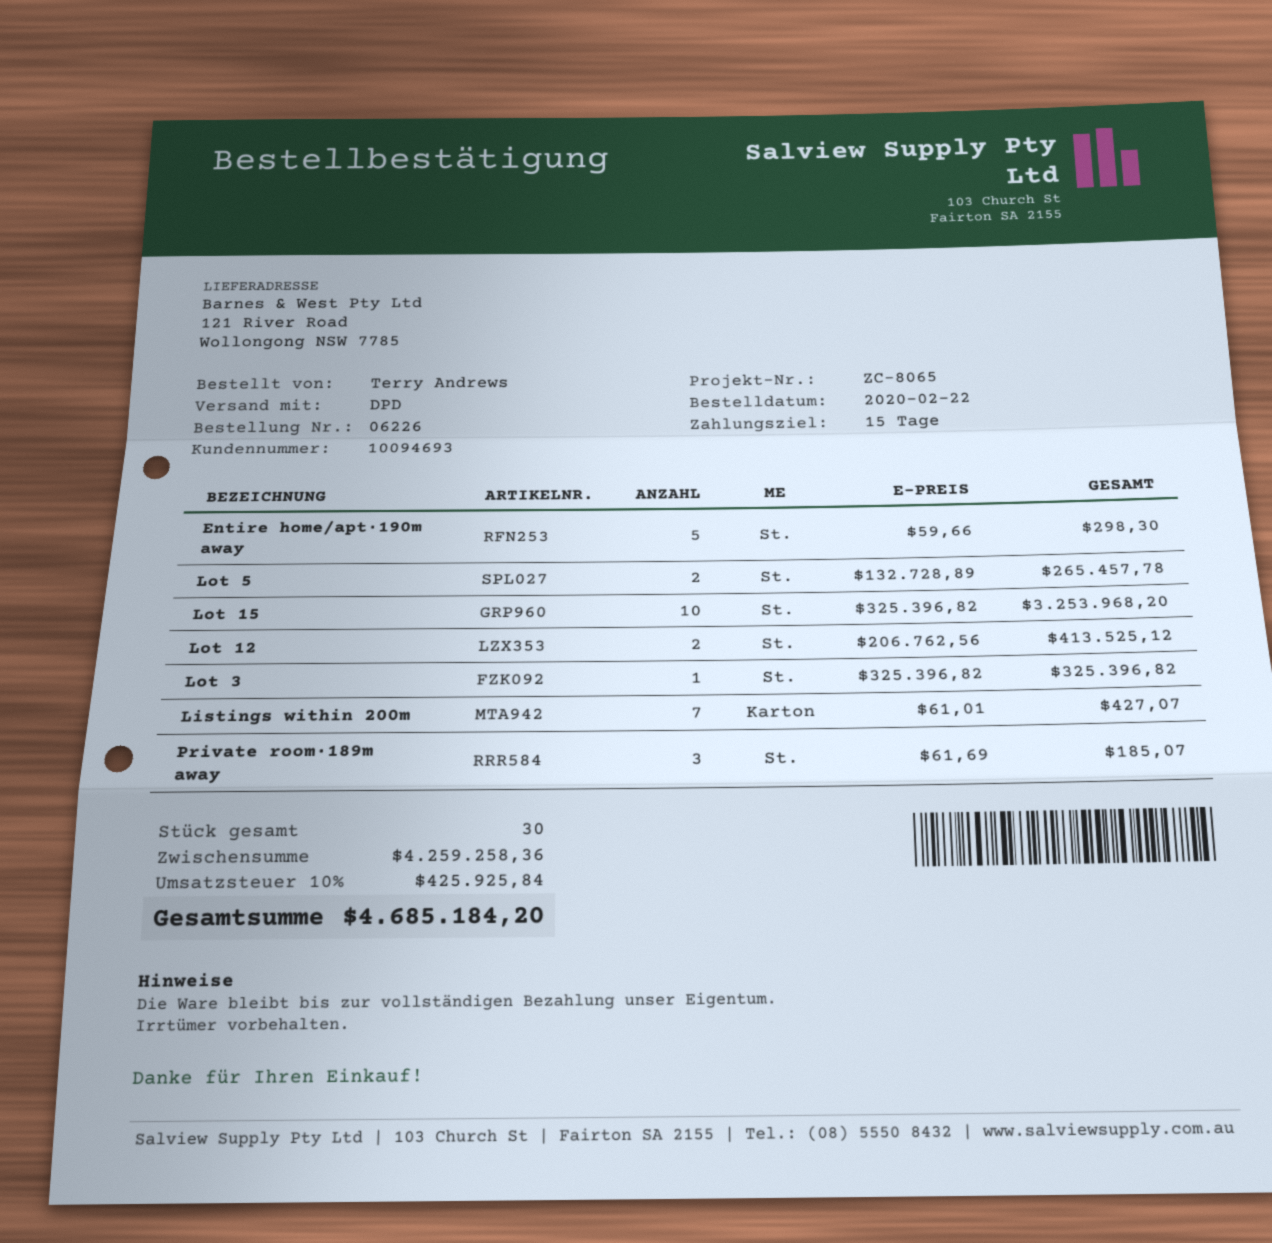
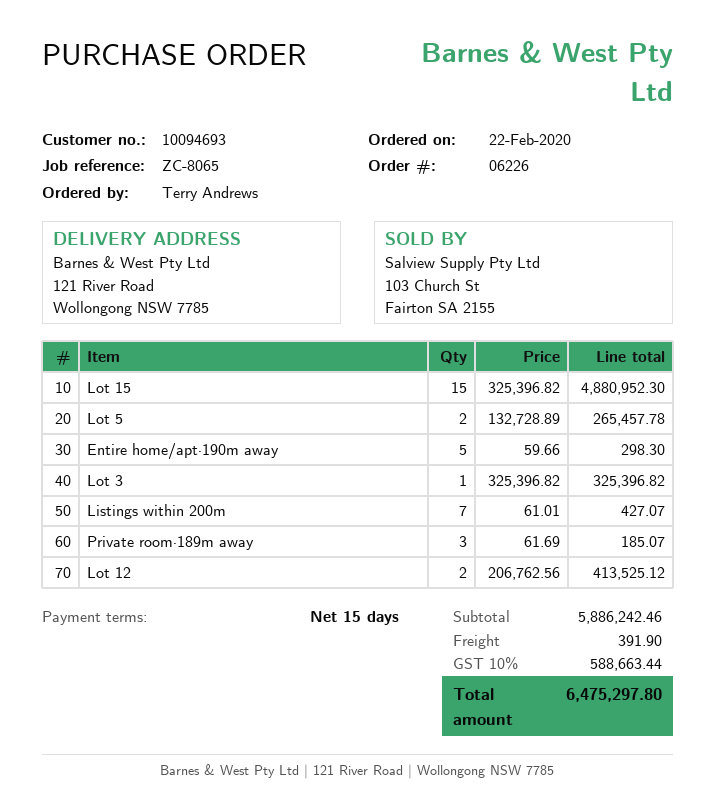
Lot 15: 10 x 325396.82 = 3253968.20 -> 15 x 325396.82 = 4880952.30
subtotal: 4259258.36 -> 5886242.46
shipping: none -> 391.90
tax: 10% = 425925.84 -> 10% = 588663.44
total: 4685184.20 -> 6475297.80

